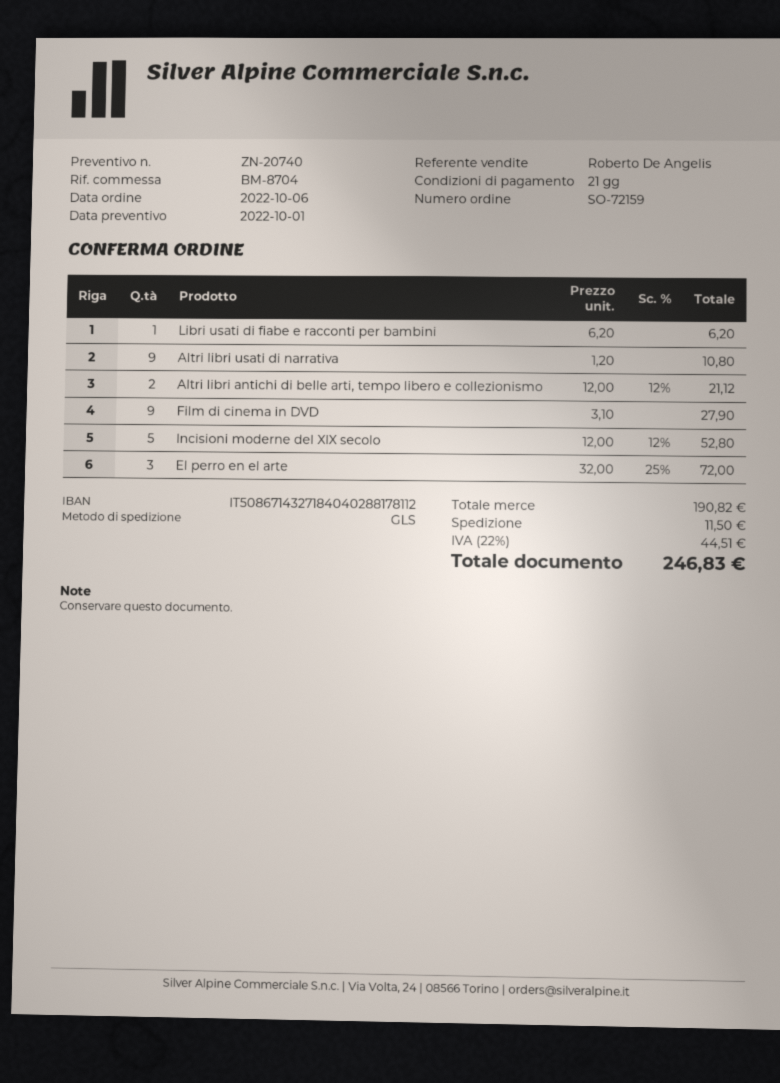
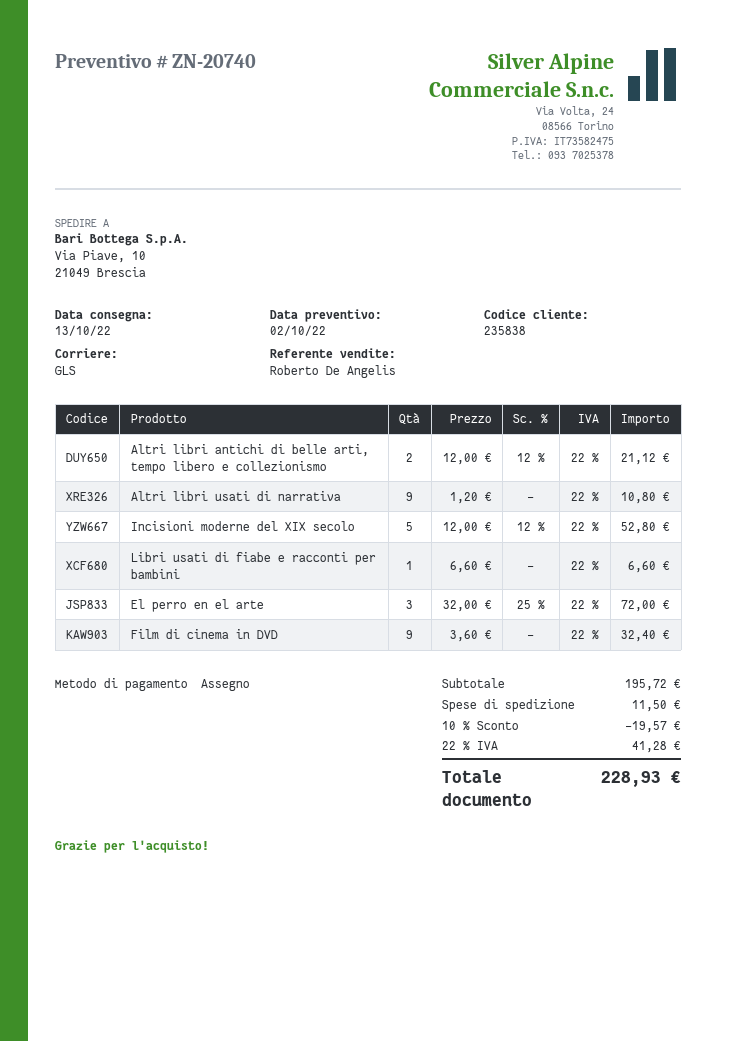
quote date: 2022-10-01 -> 2022-10-02
Libri usati di fiabe e racconti per bambini: 1 x 6.20 = 6.20 -> 1 x 6.60 = 6.60
Film di cinema in DVD: 9 x 3.10 = 27.90 -> 9 x 3.60 = 32.40
subtotal: 190.82 -> 195.72
discount: none -> 10% = 19.57
tax: 22% = 44.51 -> 22% = 41.28
total: 246.83 -> 228.93

